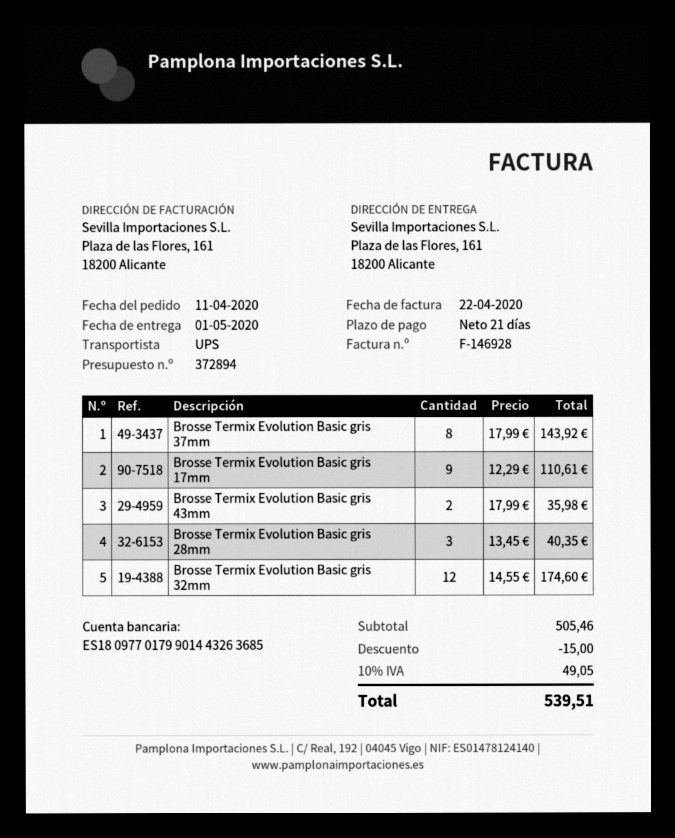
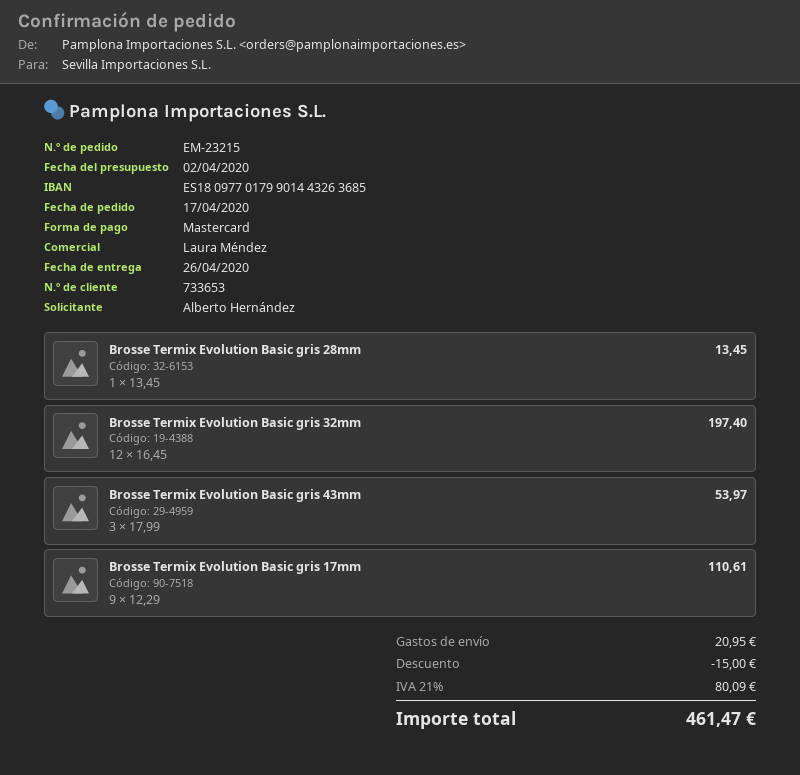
order date: 2020-04-11 -> 2020-04-17
delivery date: 2020-05-01 -> 2020-04-26
Brosse Termix Evolution Basic gris 37mm: 8 x 17.99 = 143.92 -> none
Brosse Termix Evolution Basic gris 43mm: 2 x 17.99 = 35.98 -> 3 x 17.99 = 53.97
Brosse Termix Evolution Basic gris 28mm: 3 x 13.45 = 40.35 -> 1 x 13.45 = 13.45
Brosse Termix Evolution Basic gris 32mm: 12 x 14.55 = 174.60 -> 12 x 16.45 = 197.40
shipping: none -> 20.95
tax: 10% = 49.05 -> 21% = 80.09
total: 539.51 -> 461.47

